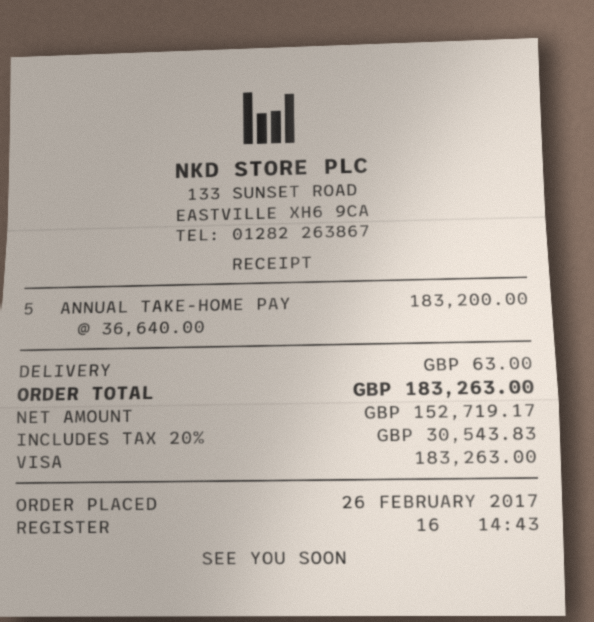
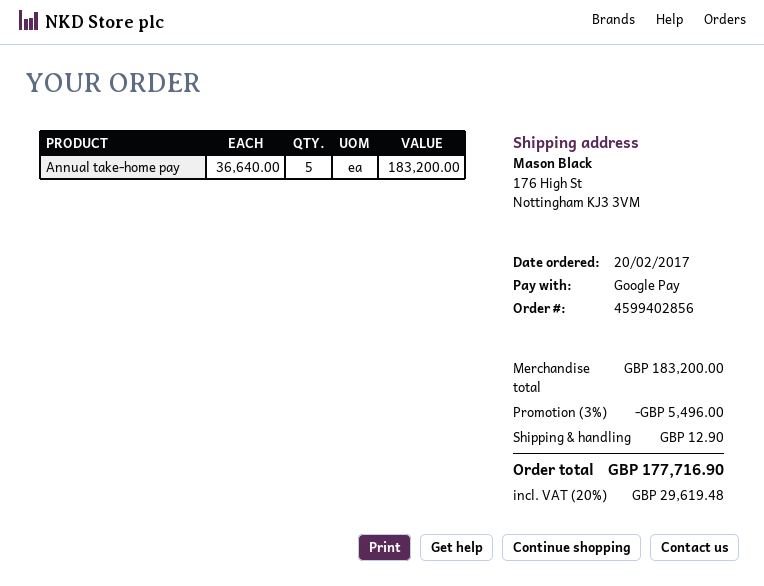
order date: 2017-02-26 -> 2017-02-20
payment method: Visa -> Google Pay
discount: none -> 3% = 5496.00
shipping: 63.00 -> 12.90
tax: 20% = 30543.83 -> 20% = 29619.48
total: 183263.00 -> 177716.90

